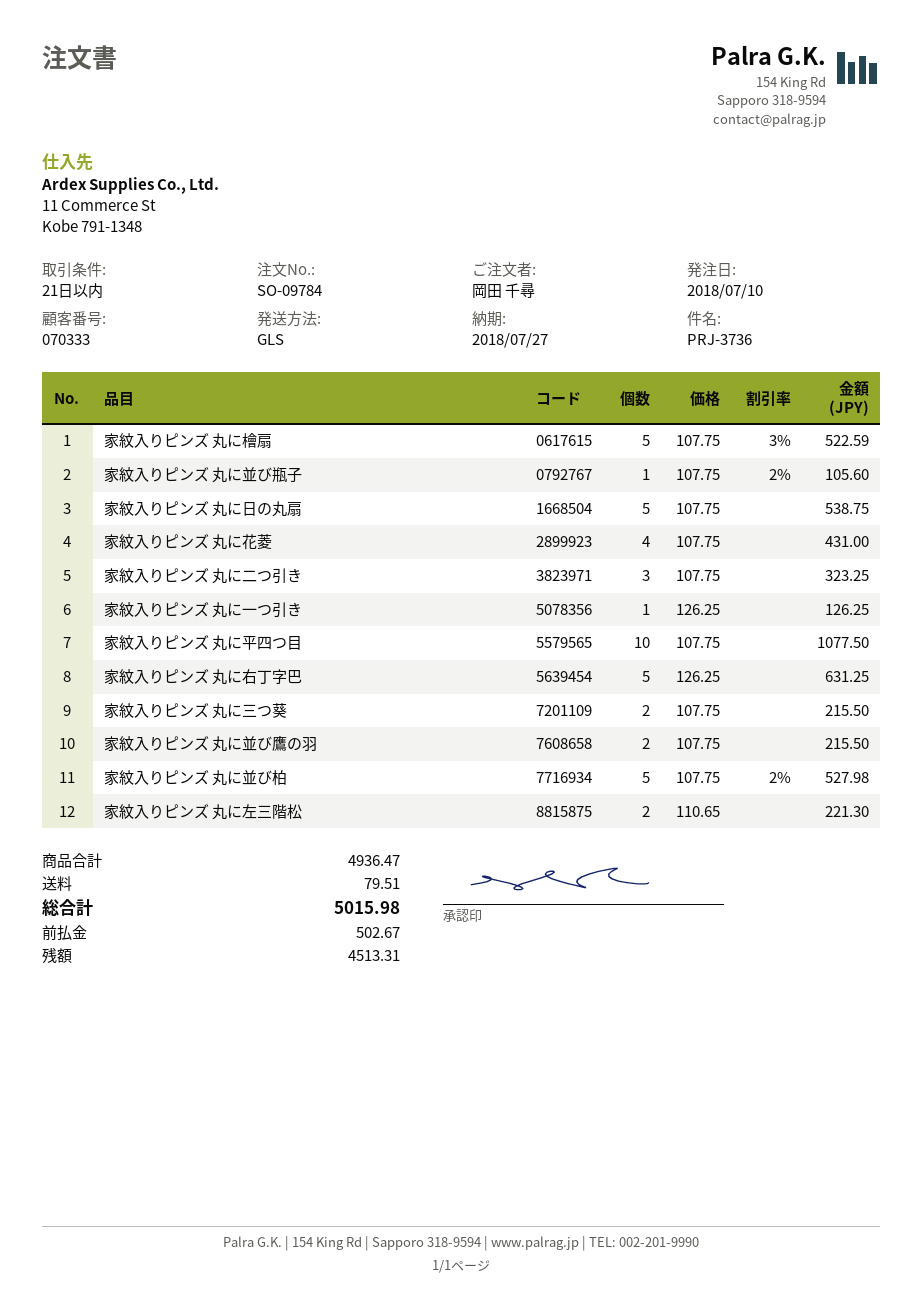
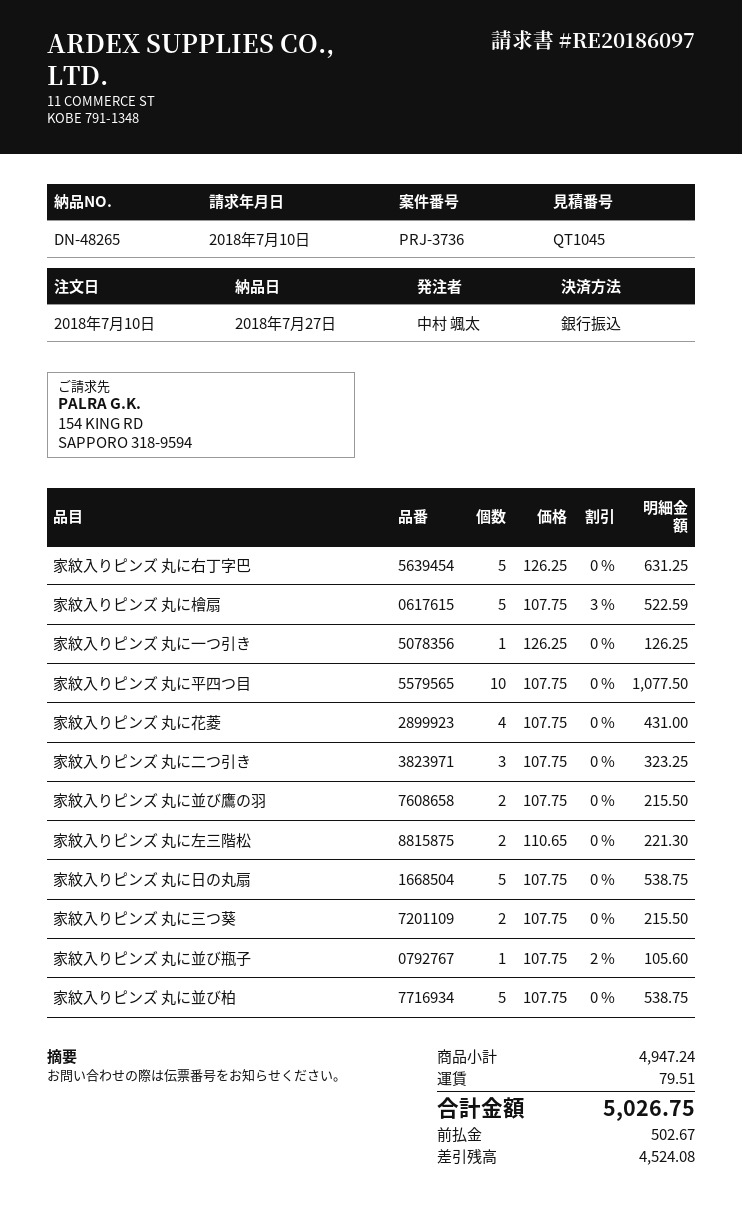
ordered by: 岡田 千尋 -> 中村 颯太
家紋入りピンズ 丸に並び柏: 5 x 107.75 - 2% = 527.98 -> 5 x 107.75 = 538.75
subtotal: 4936.47 -> 4947.24
total: 5015.98 -> 5026.75
balance: 4513.31 -> 4524.08

